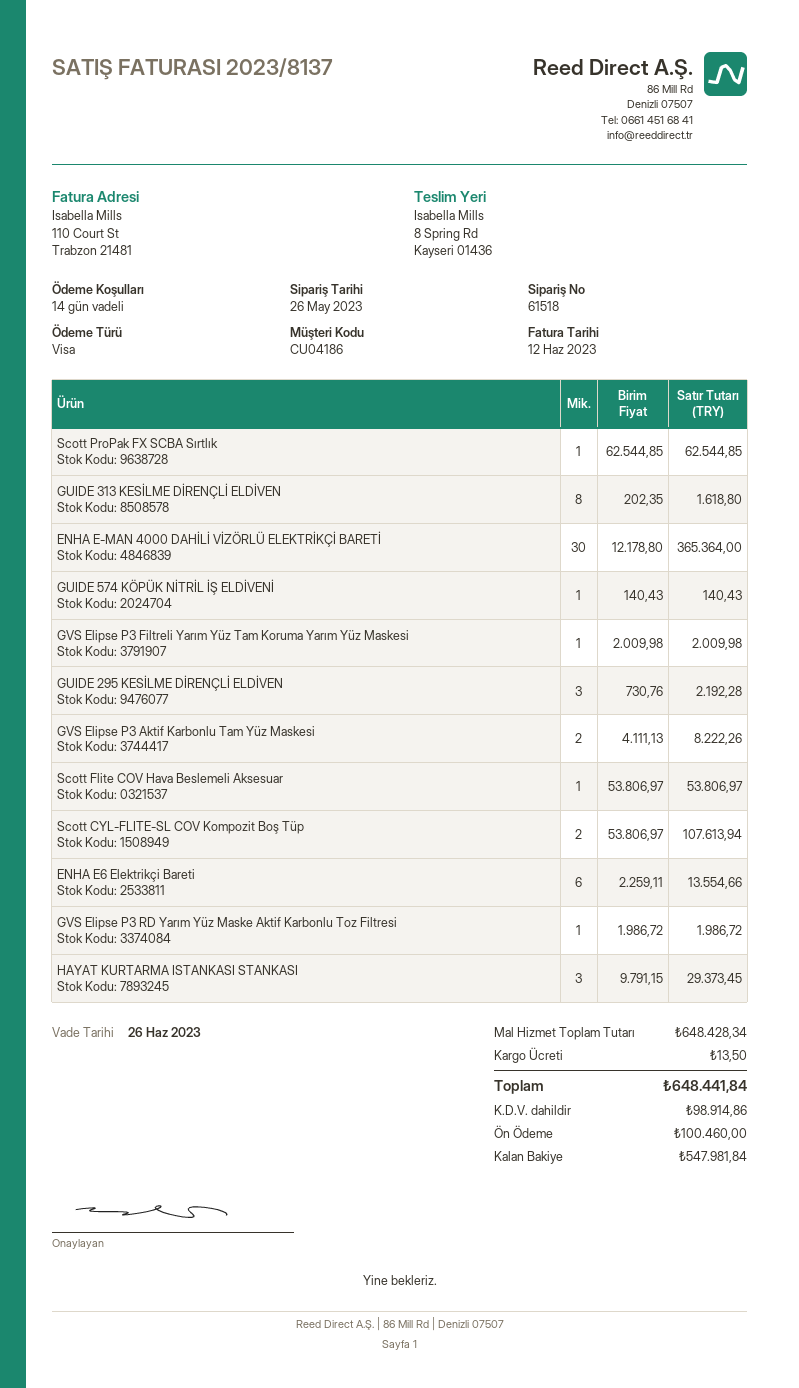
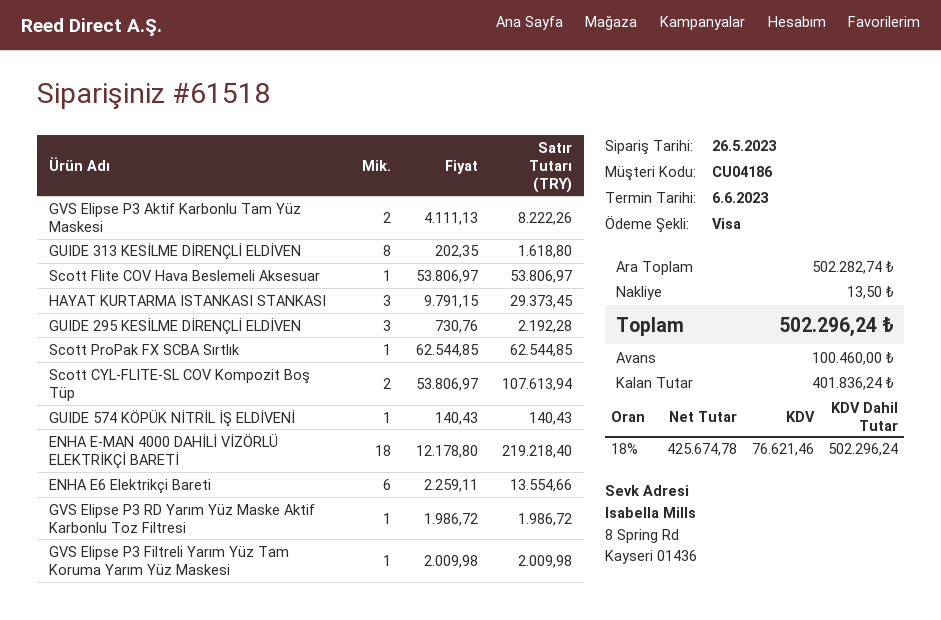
ENHA E-MAN 4000 DAHİLİ VİZÖRLÜ ELEKTRİKÇİ BARETİ: 30 x 12178.80 = 365364.00 -> 18 x 12178.80 = 219218.40
subtotal: 648428.34 -> 502282.74
tax: 98914.86 -> 76621.46
total: 648441.84 -> 502296.24
balance: 547981.84 -> 401836.24

